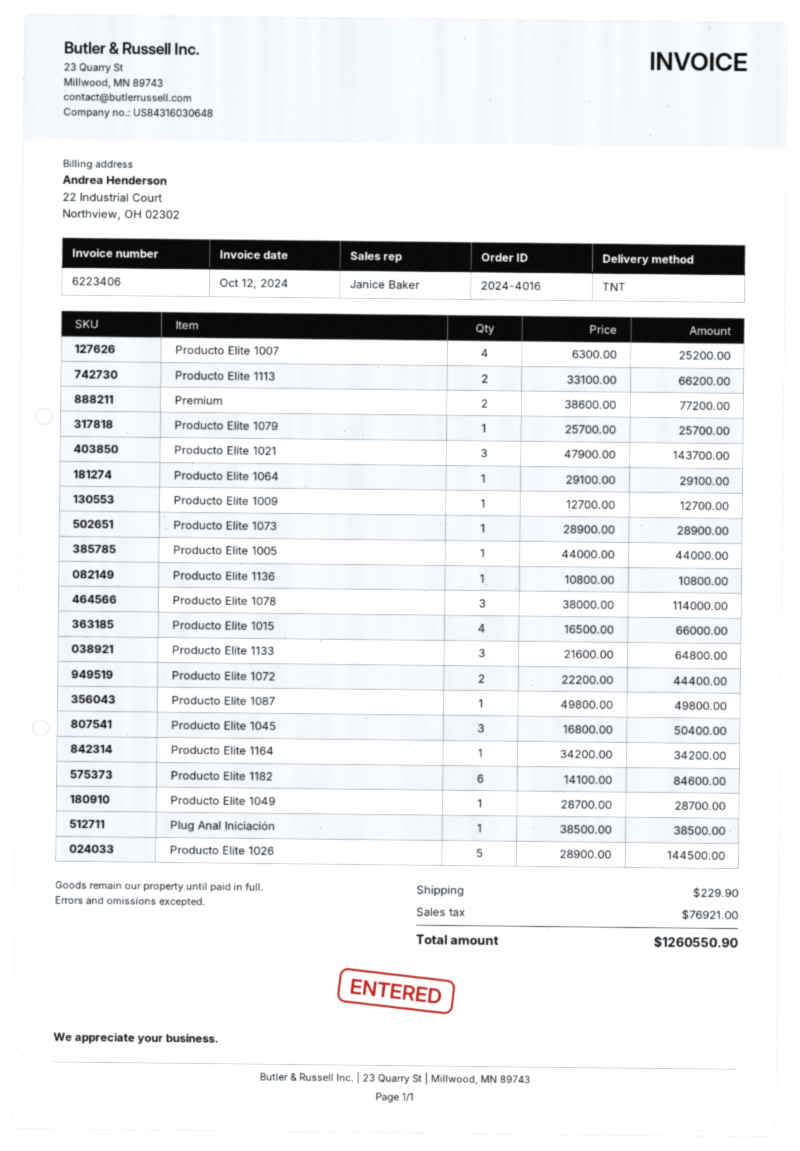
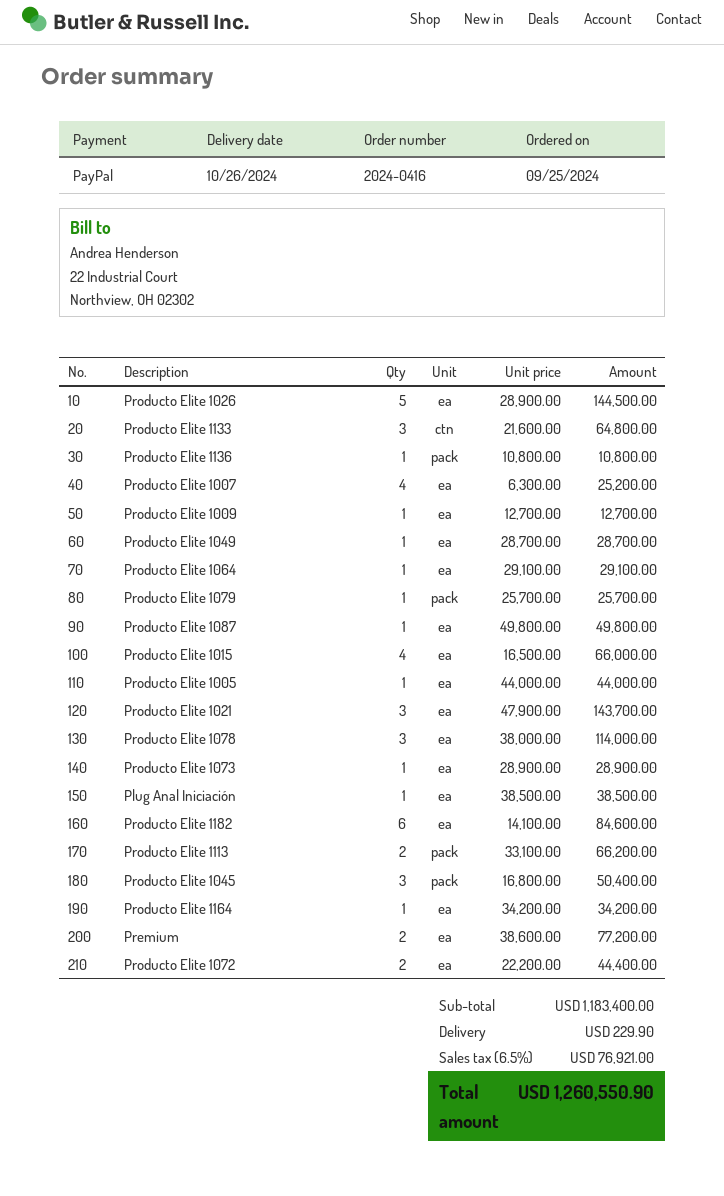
order number: 2024-4016 -> 2024-0416

